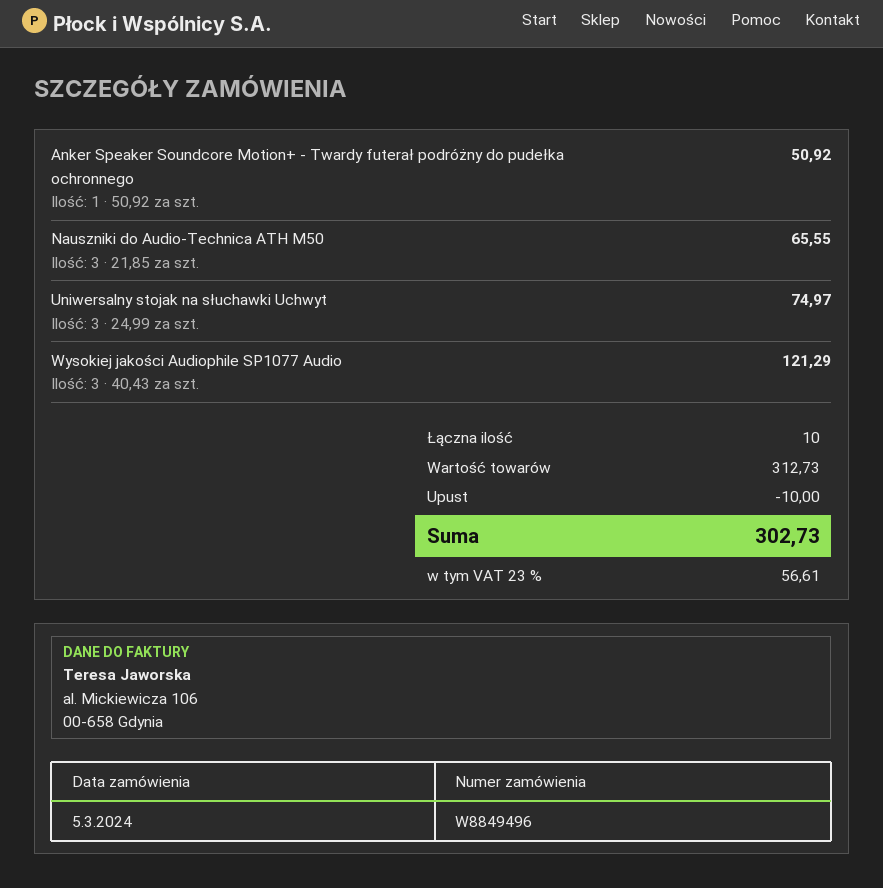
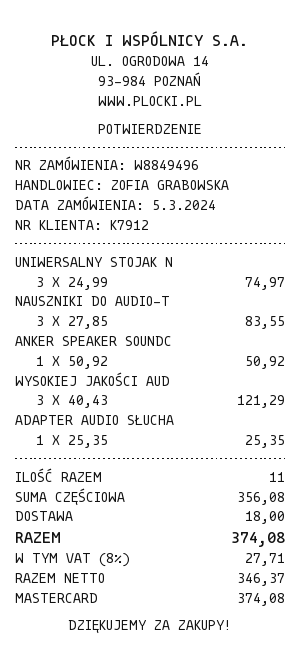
Nauszniki do Audio-Technica ATH M50: 3 x 21.85 = 65.55 -> 3 x 27.85 = 83.55
ADAPTER AUDIO SŁUCHA: none -> 1 x 25.35 = 25.35
total quantity: 10 -> 11
subtotal: 312.73 -> 356.08
discount: 10.00 -> none
shipping: none -> 18.00
tax: 23% = 56.61 -> 8% = 27.71
total: 302.73 -> 374.08

